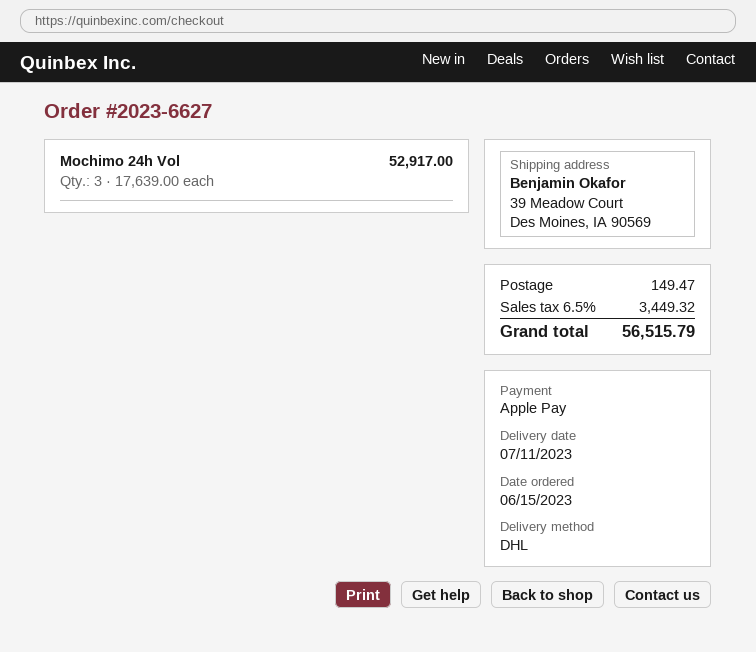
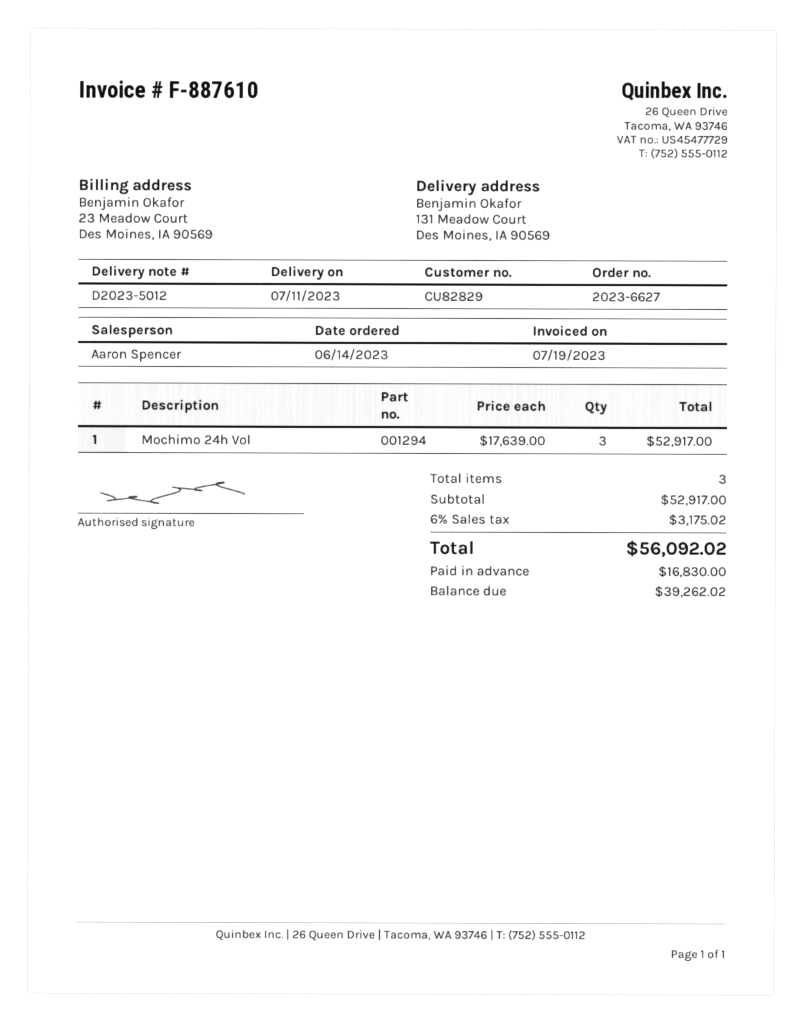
order date: 2023-06-15 -> 2023-06-14
ship to: 39 Meadow Court, Des Moines, IA 90569 -> 131 Meadow Court, Des Moines, IA 90569
shipping: 149.47 -> none
tax: 6.5% = 3449.32 -> 6% = 3175.02
total: 56515.79 -> 56092.02

